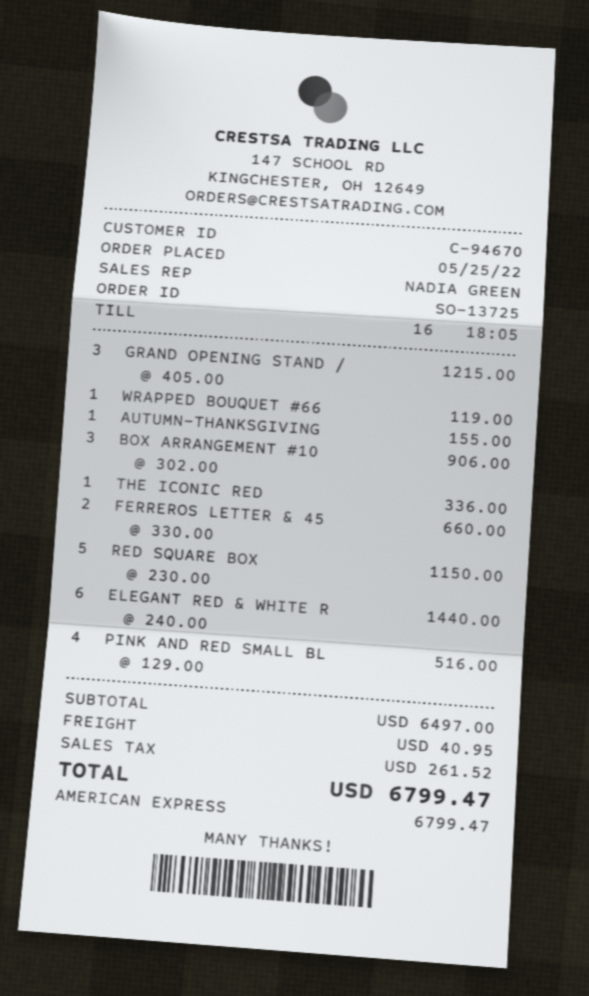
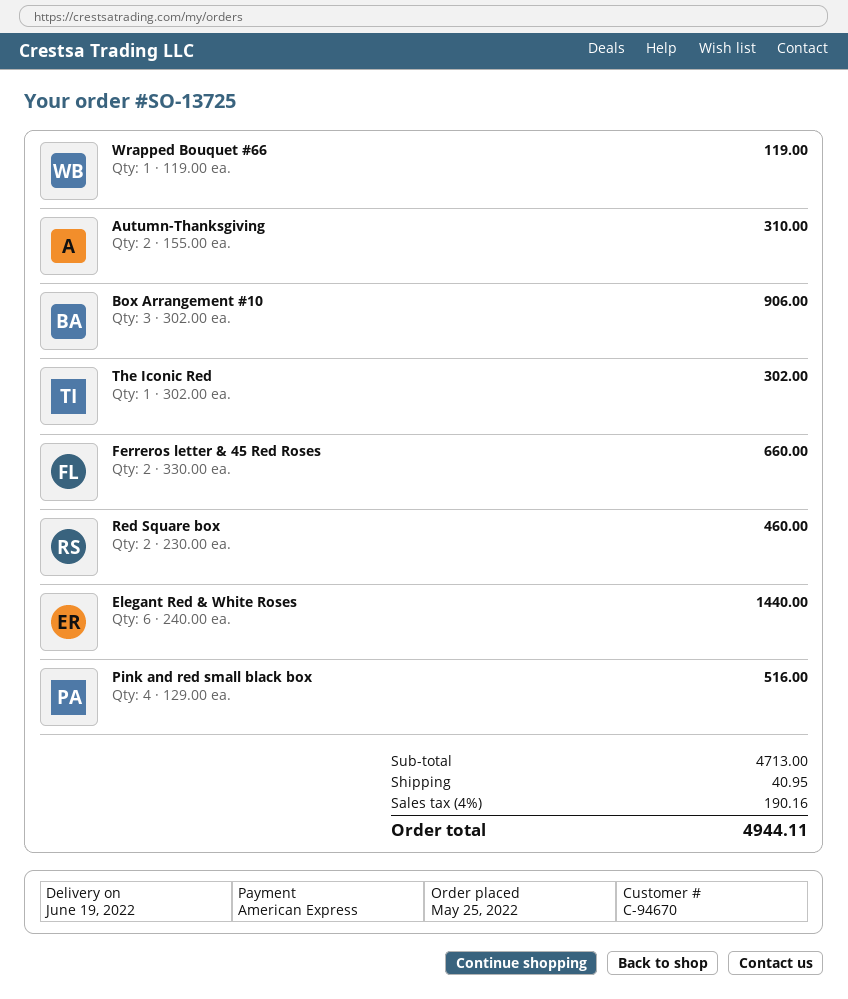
GRAND OPENING STAND /: 3 x 405.00 = 1215.00 -> none
AUTUMN-THANKSGIVING: 1 x 155.00 = 155.00 -> 2 x 155.00 = 310.00
THE ICONIC RED: 1 x 336.00 = 336.00 -> 1 x 302.00 = 302.00
RED SQUARE BOX: 5 x 230.00 = 1150.00 -> 2 x 230.00 = 460.00
subtotal: 6497.00 -> 4713.00
tax: 261.52 -> 190.16
total: 6799.47 -> 4944.11

